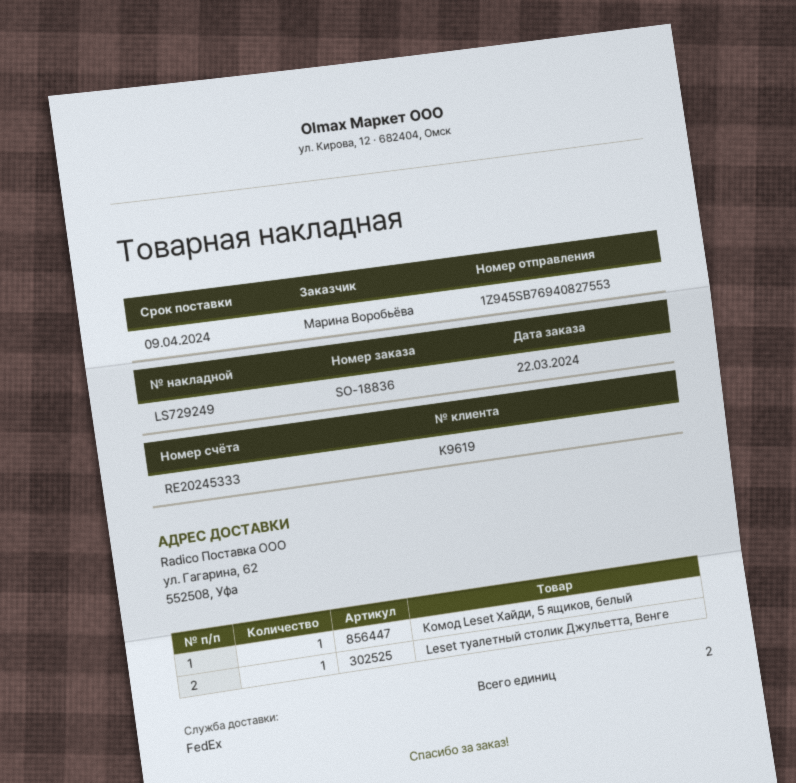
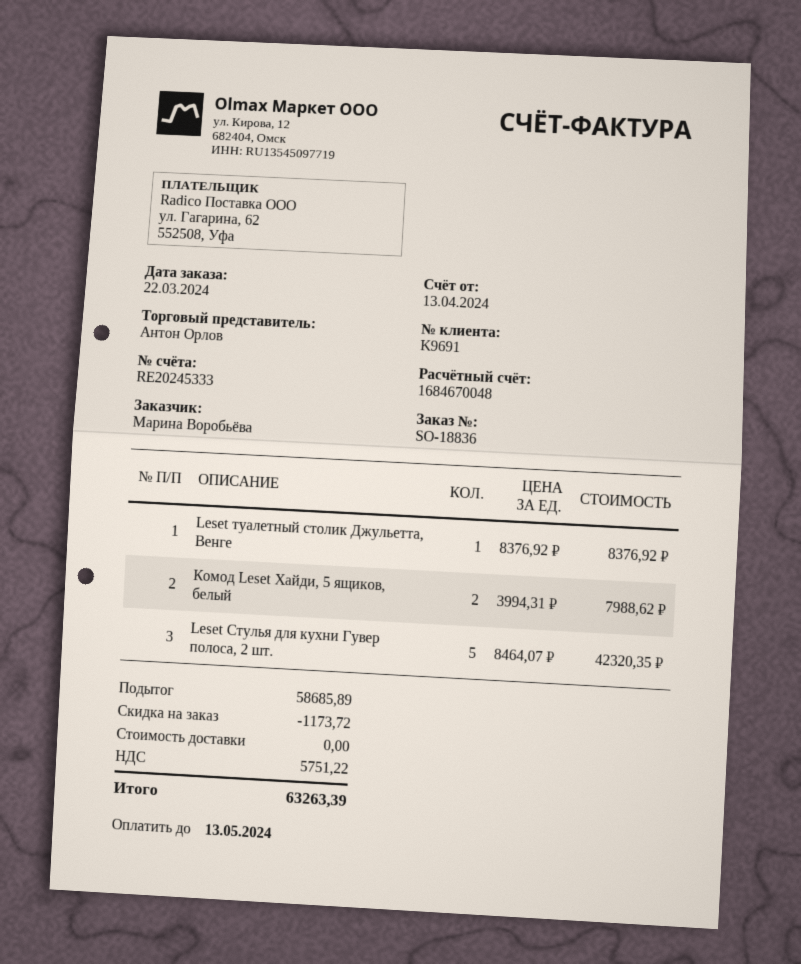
customer number: K9619 -> K9691
Комод Leset Хайди, 5 ящиков, белый: 1 -> 2
Leset Стулья для кухни Гувер полоса, 2 шт.: none -> 5

